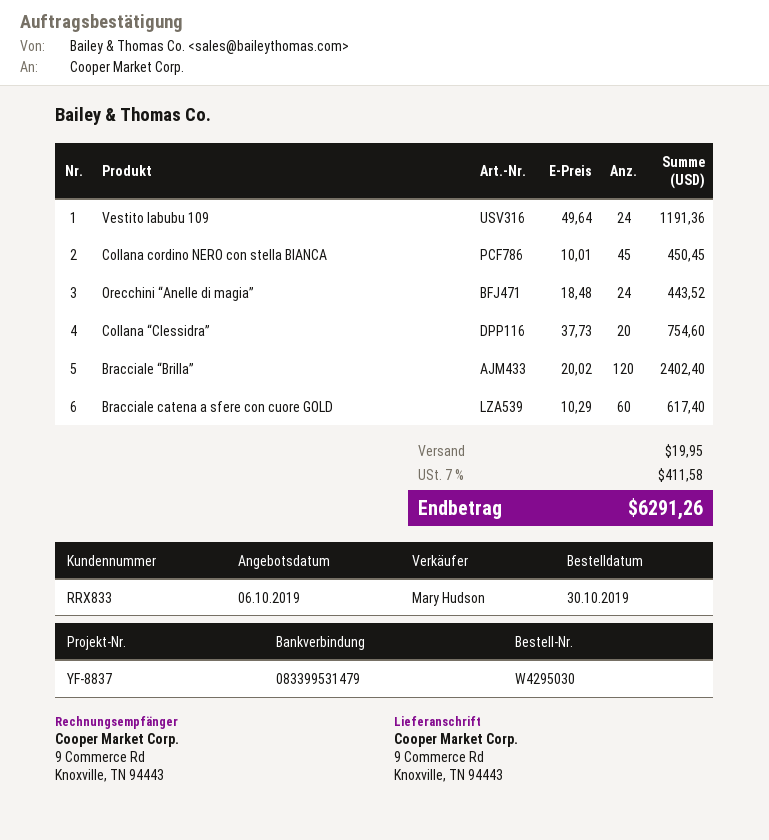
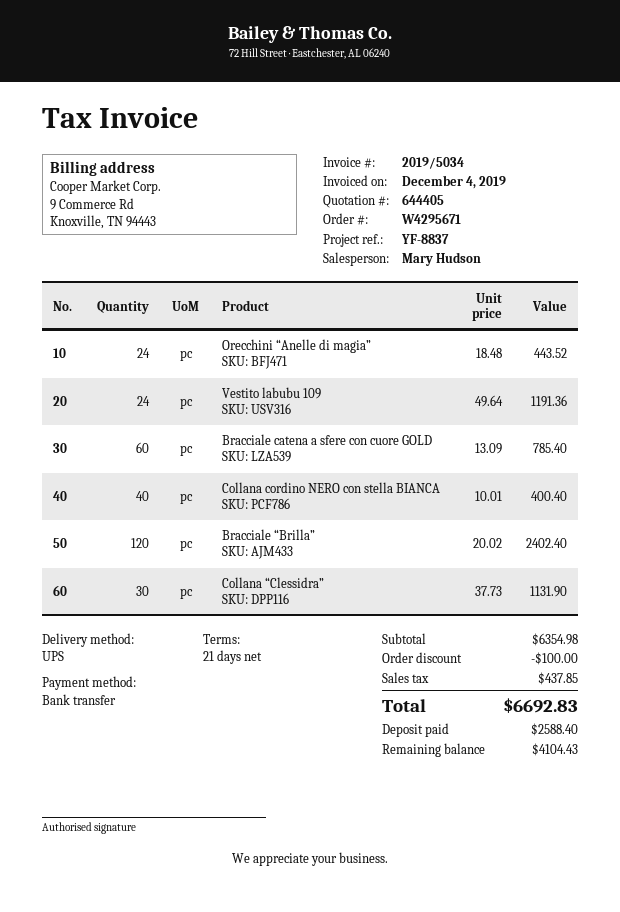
order number: W4295030 -> W4295671
Collana cordino NERO con stella BIANCA: 45 x 10.01 = 450.45 -> 40 x 10.01 = 400.40
Collana “Clessidra”: 20 x 37.73 = 754.60 -> 30 x 37.73 = 1131.90
Bracciale catena a sfere con cuore GOLD: 60 x 10.29 = 617.40 -> 60 x 13.09 = 785.40
discount: none -> 100.00
shipping: 19.95 -> none
tax: 411.58 -> 437.85
total: 6291.26 -> 6692.83

